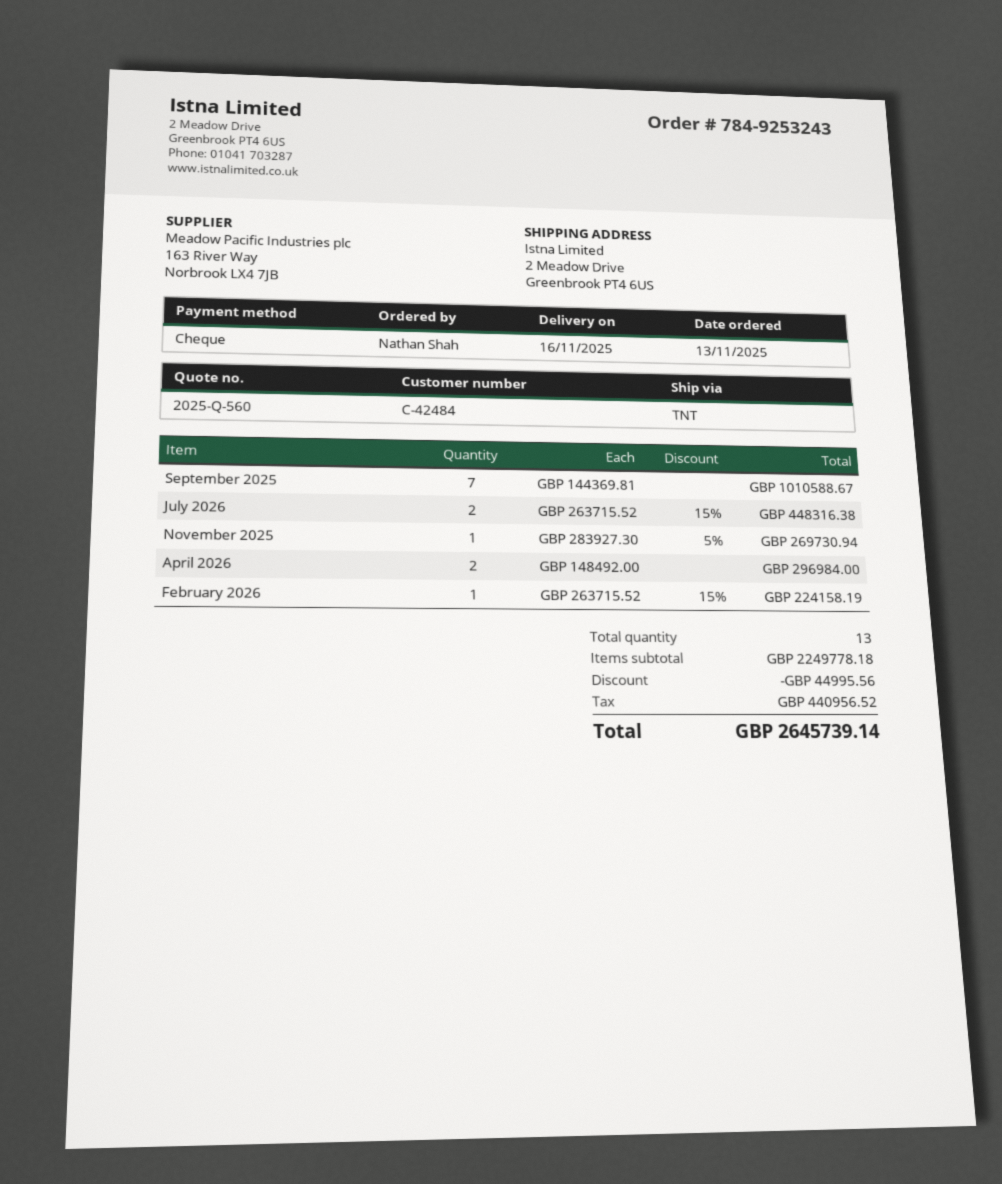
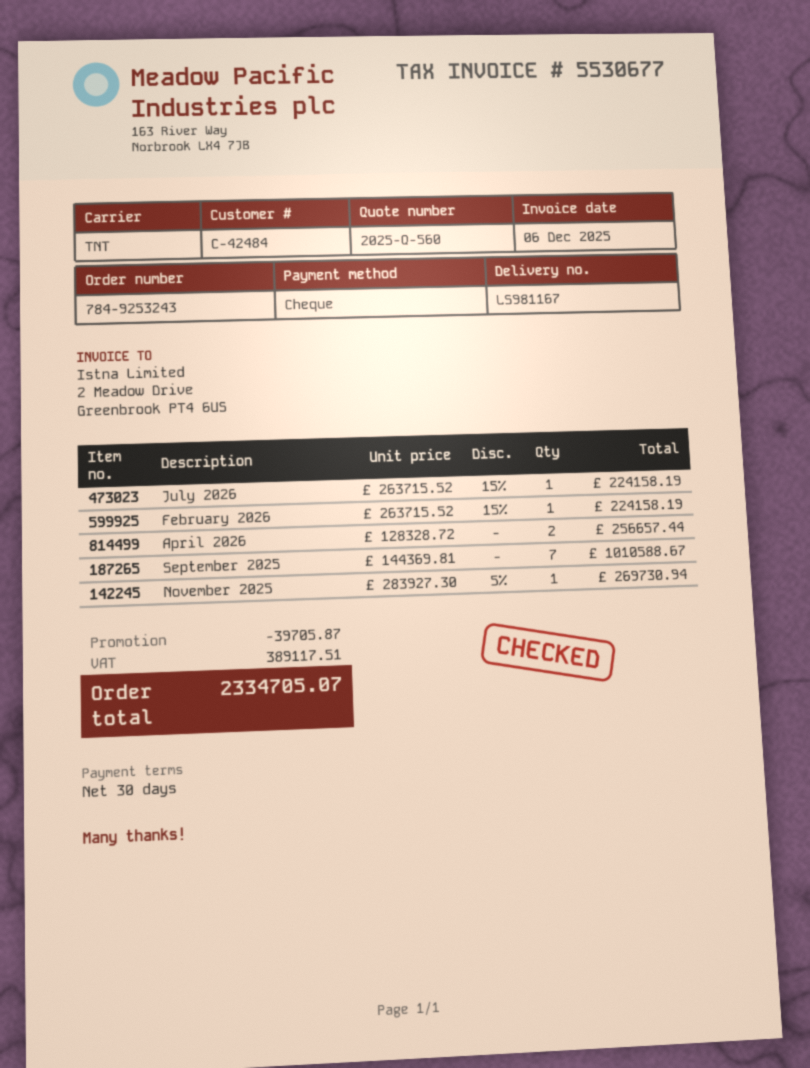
July 2026: 2 x 263715.52 - 15% = 448316.38 -> 1 x 263715.52 - 15% = 224158.19
April 2026: 2 x 148492.00 = 296984.00 -> 2 x 128328.72 = 256657.44
discount: 44995.56 -> 39705.87
tax: 440956.52 -> 389117.51
total: 2645739.14 -> 2334705.07

